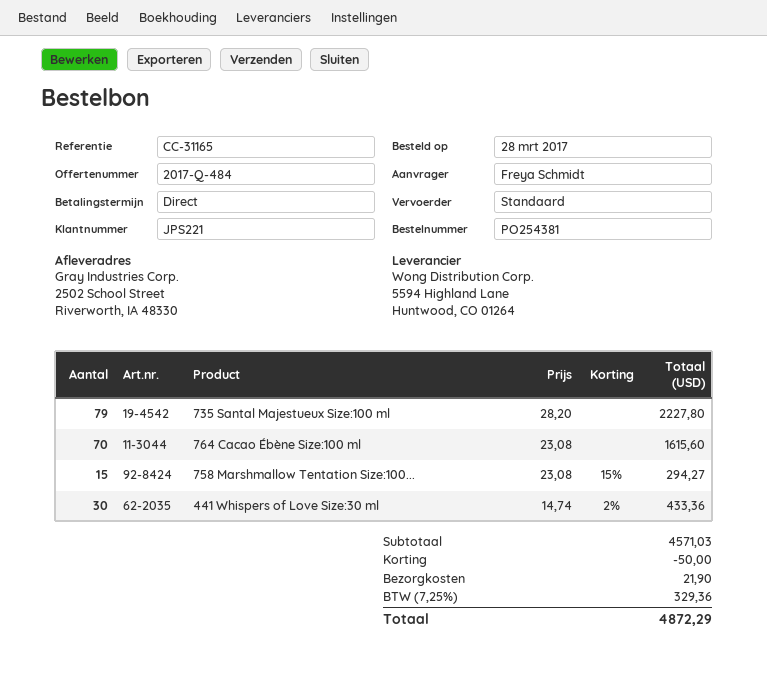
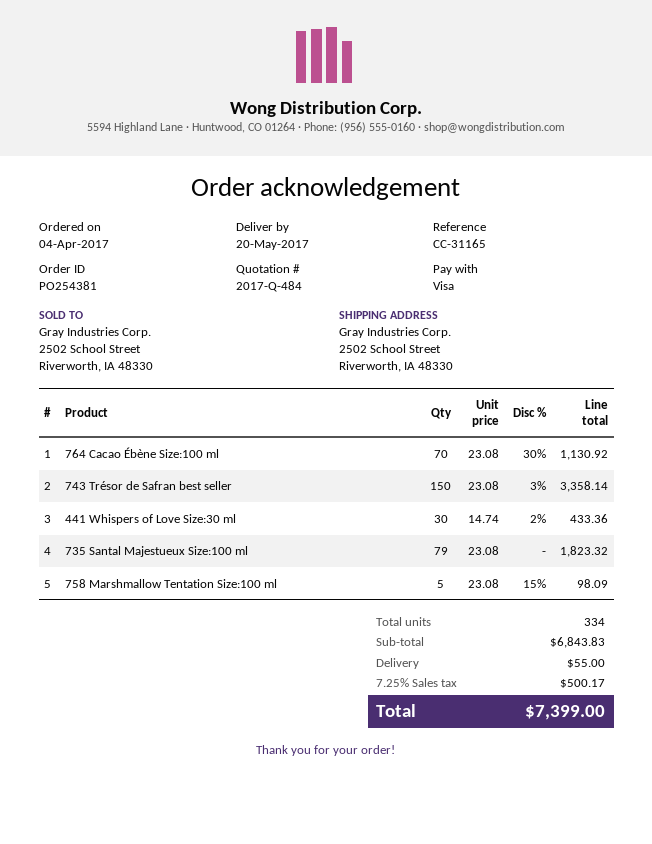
order date: 2017-03-28 -> 2017-04-04
735 Santal Majestueux Size:100 ml: 79 x 28.20 = 2227.80 -> 79 x 23.08 = 1823.32
764 Cacao Ébène Size:100 ml: 70 x 23.08 = 1615.60 -> 70 x 23.08 - 30% = 1130.92
758 Marshmallow Tentation Size:100...: 15 x 23.08 - 15% = 294.27 -> 5 x 23.08 - 15% = 98.09
743 Trésor de Safran best seller: none -> 150 x 23.08 - 3% = 3358.14
subtotal: 4571.03 -> 6843.83
discount: 50.00 -> none
shipping: 21.90 -> 55.00
tax: 7.25% = 329.36 -> 7.25% = 500.17
total: 4872.29 -> 7399.00

